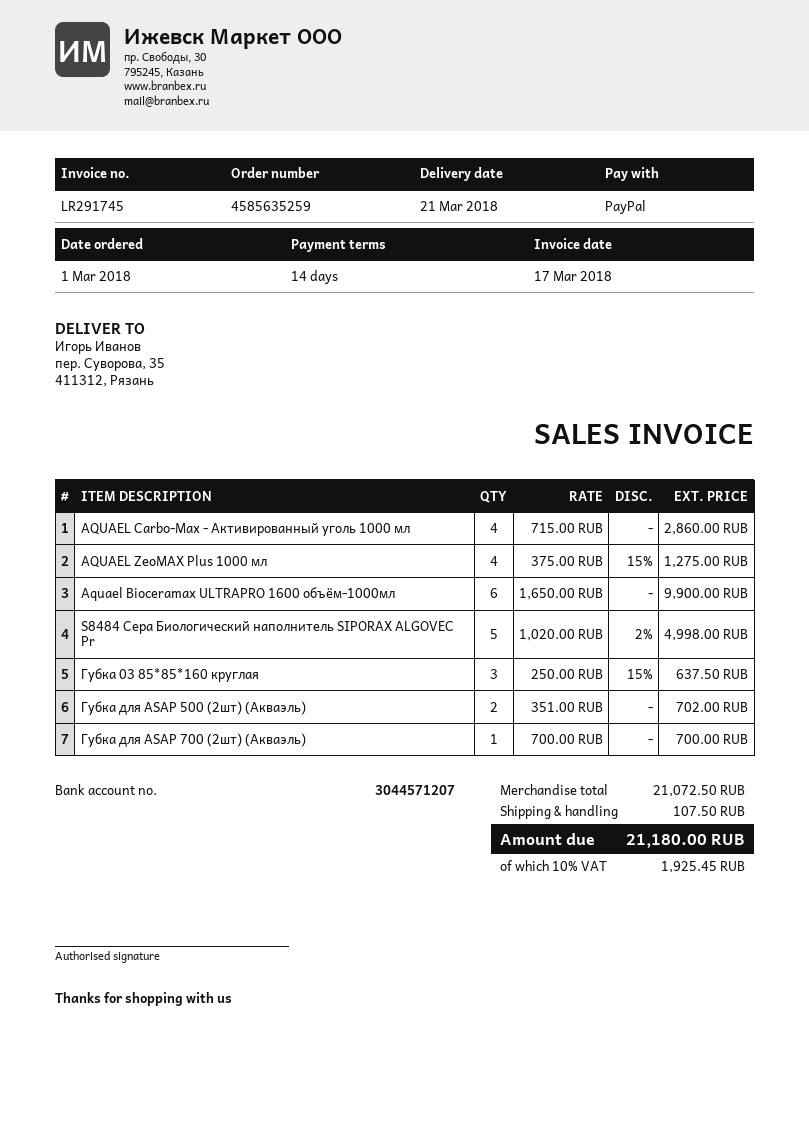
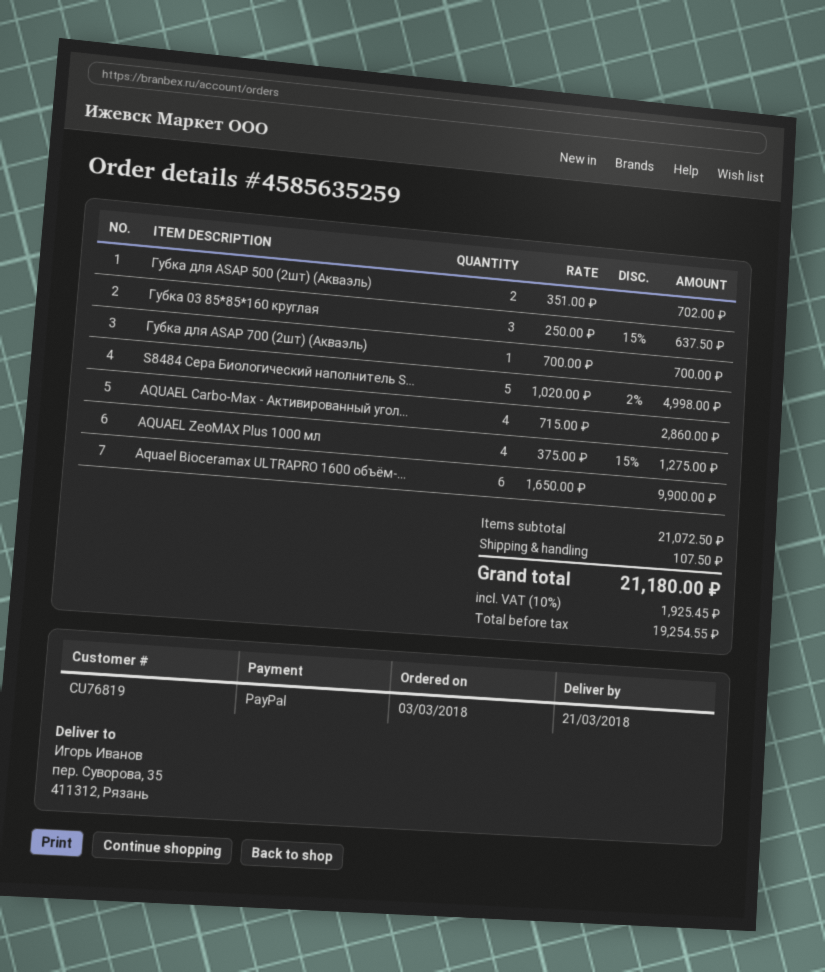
order date: 2018-03-01 -> 2018-03-03

